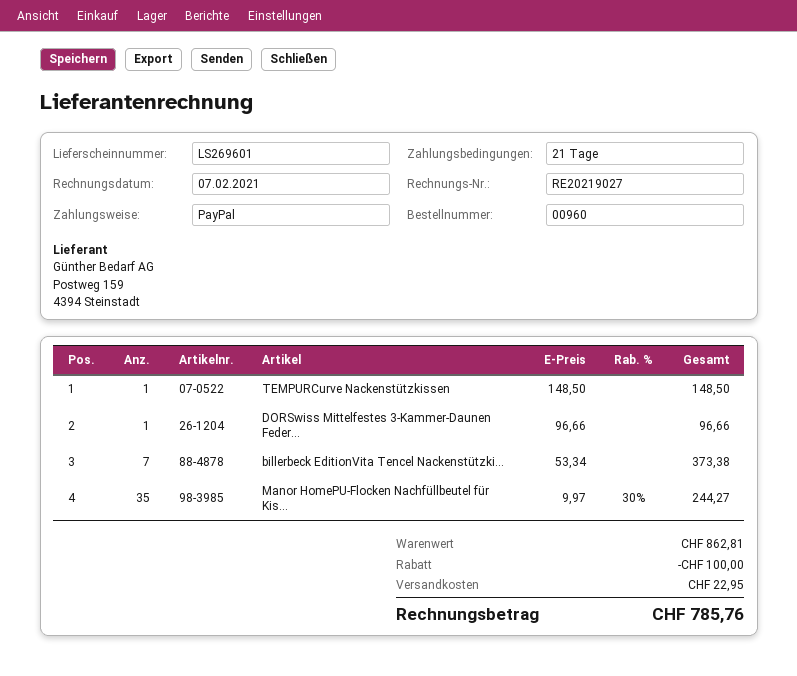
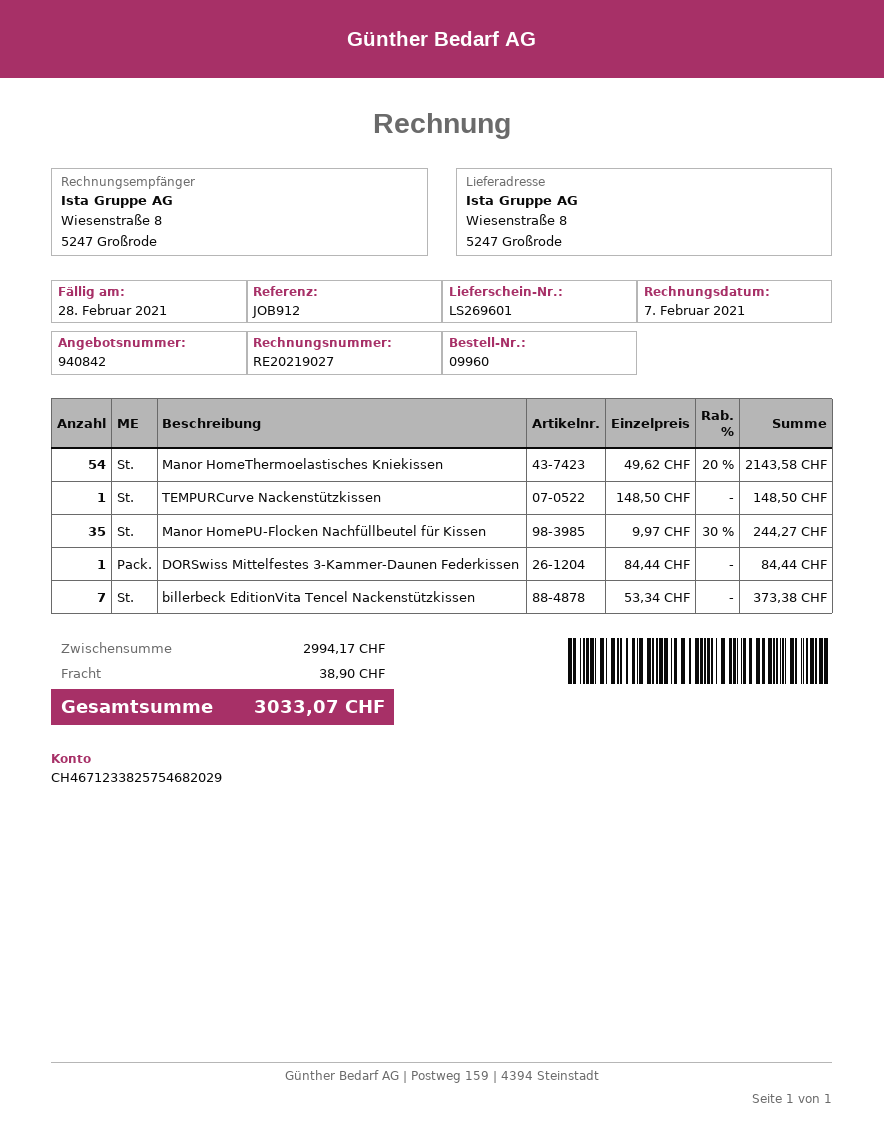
order number: 00960 -> 09960
DORSwiss Mittelfestes 3-Kammer-Daunen Feder...: 1 x 96.66 = 96.66 -> 1 x 84.44 = 84.44
Manor HomeThermoelastisches Kniekissen: none -> 54 x 49.62 - 20% = 2143.58
subtotal: 862.81 -> 2994.17
discount: 100.00 -> none
shipping: 22.95 -> 38.90
total: 785.76 -> 3033.07

